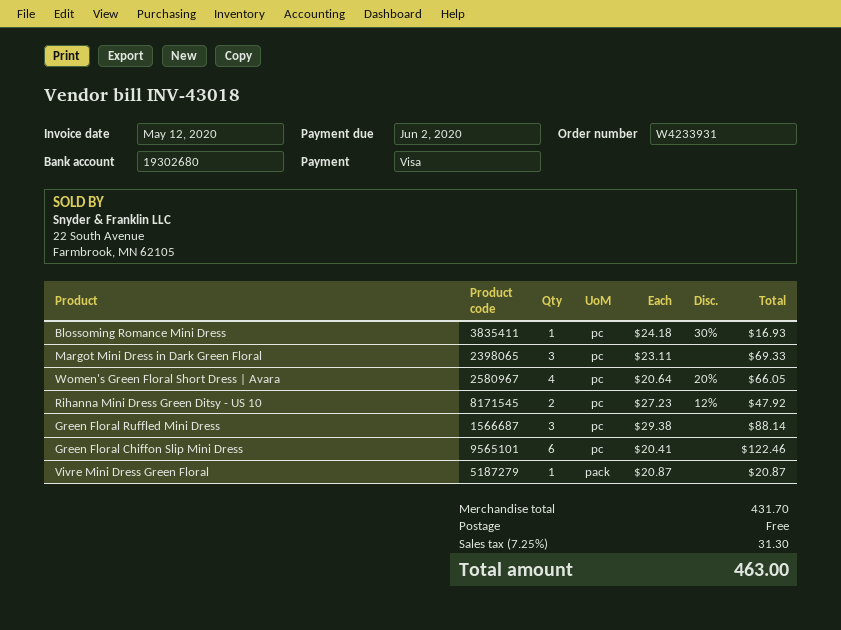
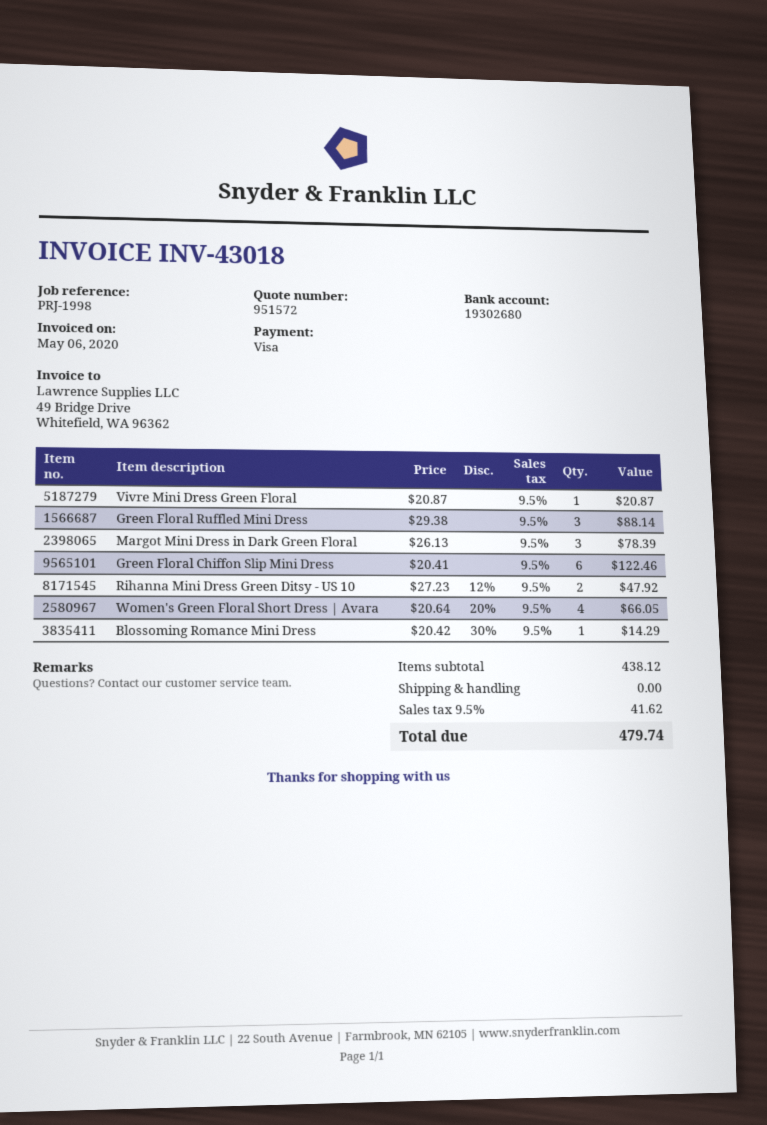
invoice date: 2020-05-12 -> 2020-05-06
Blossoming Romance Mini Dress: 1 x 24.18 - 30% = 16.93 -> 1 x 20.42 - 30% = 14.29
Margot Mini Dress in Dark Green Floral: 3 x 23.11 = 69.33 -> 3 x 26.13 = 78.39
subtotal: 431.70 -> 438.12
tax: 7.25% = 31.30 -> 9.5% = 41.62
total: 463.00 -> 479.74

